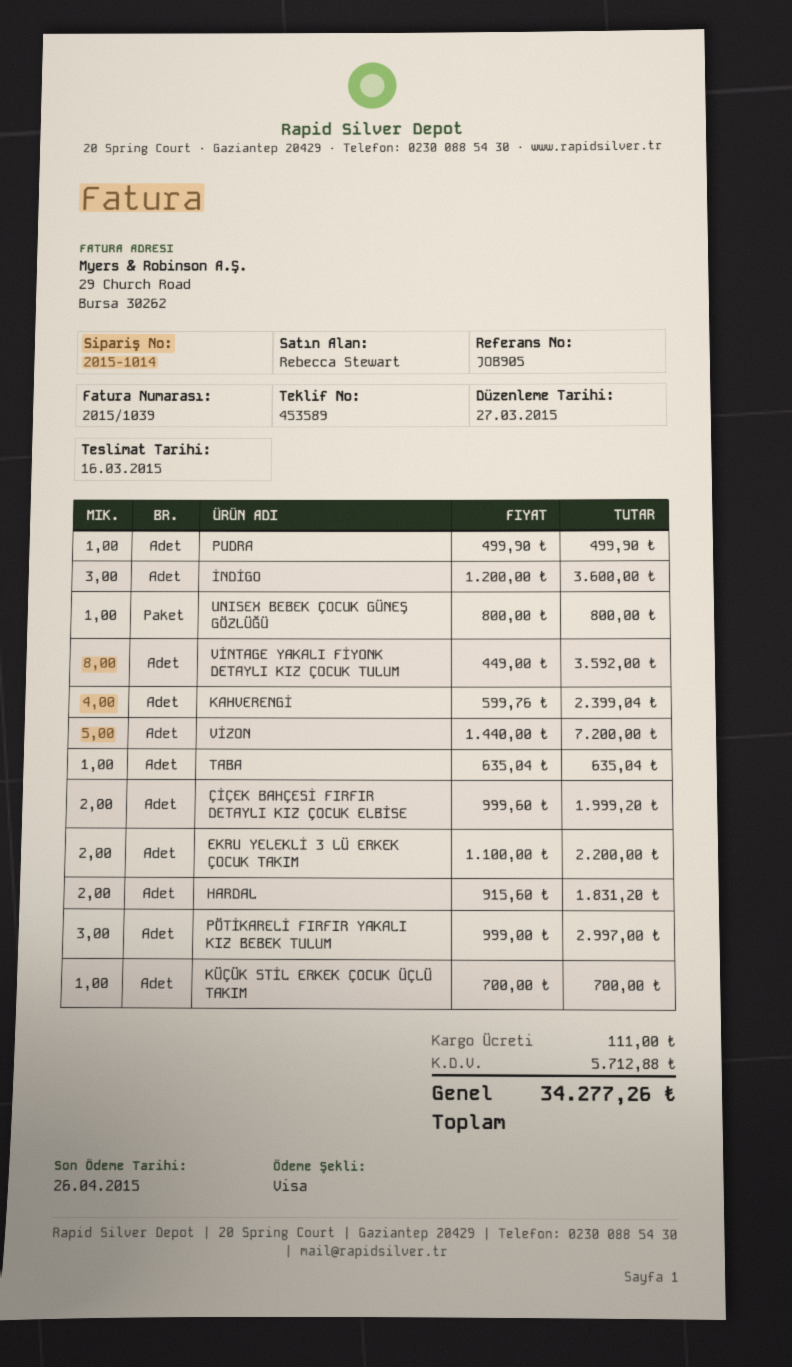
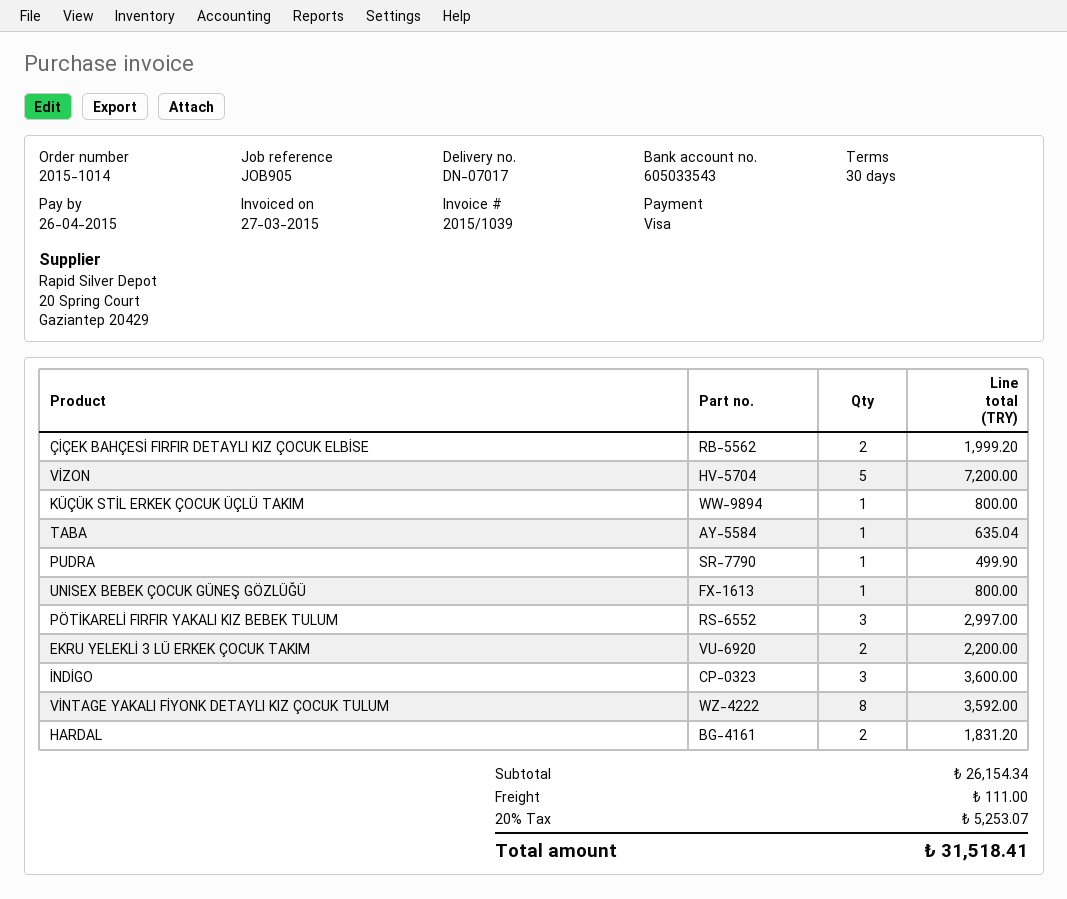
KAHVERENGİ: 4 for 2399.04 -> none
KÜÇÜK STİL ERKEK ÇOCUK ÜÇLÜ TAKIM: 1 for 700.00 -> 1 for 800.00
tax: 5712.88 -> 5253.07
total: 34277.26 -> 31518.41

